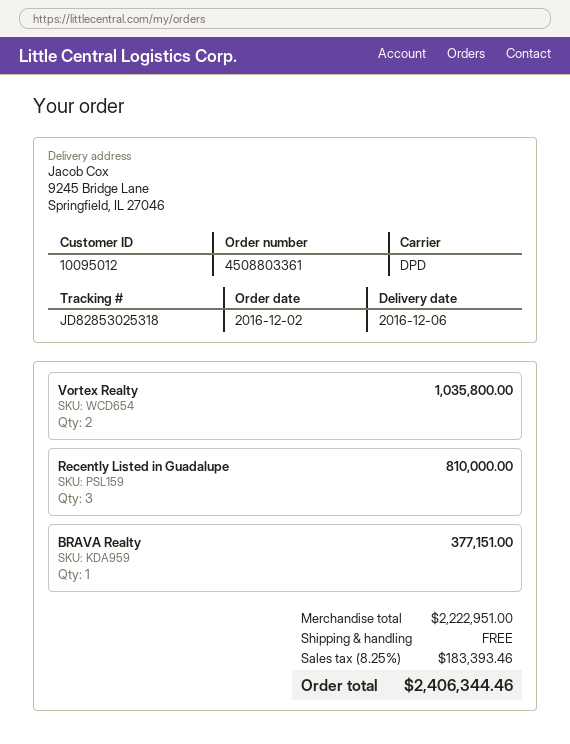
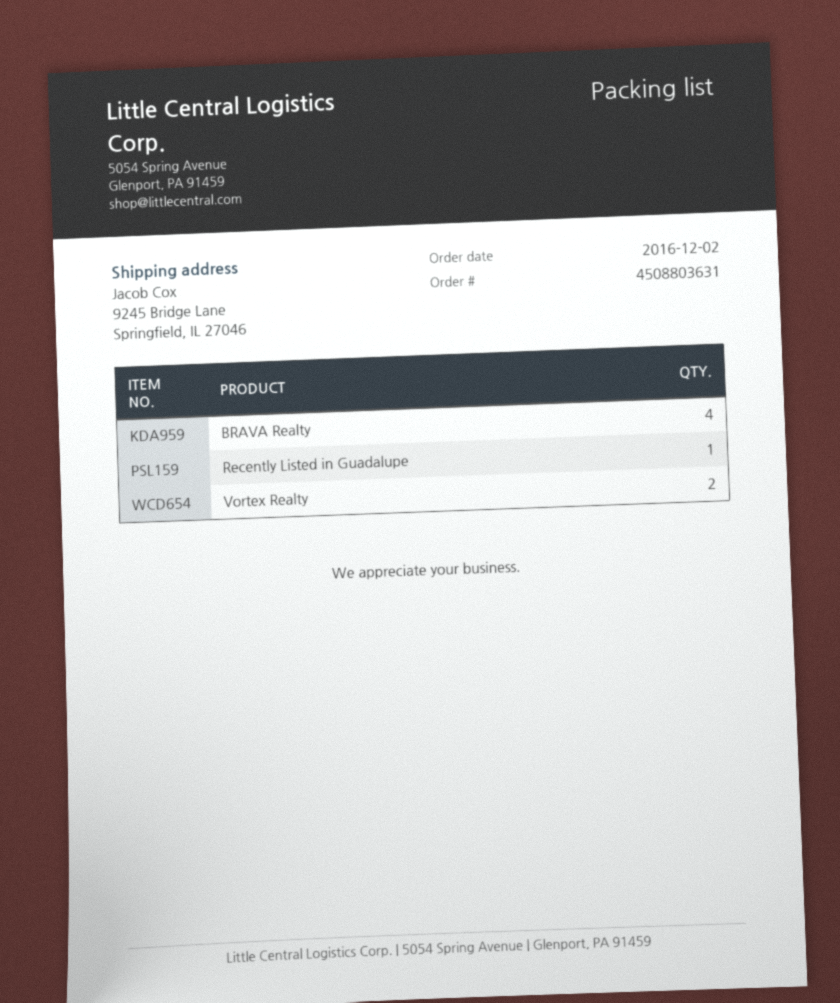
order number: 4508803361 -> 4508803631
Recently Listed in Guadalupe: 3 -> 1
BRAVA Realty: 1 -> 4

